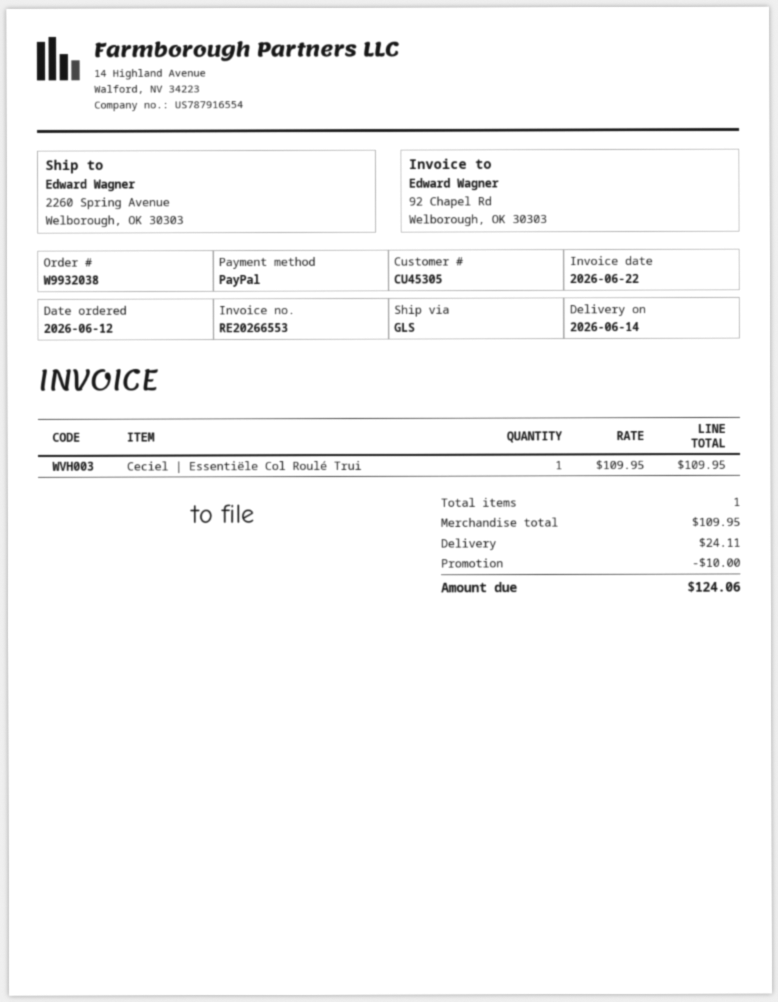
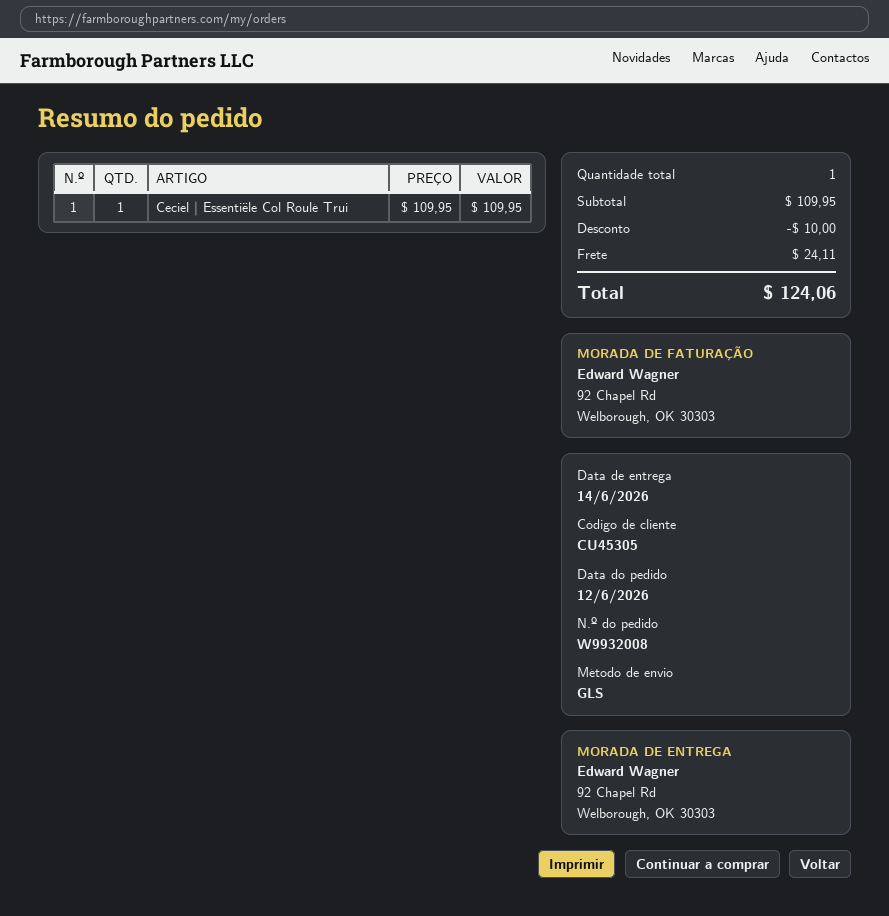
order number: W9932038 -> W9932008
ship to: 2260 Spring Avenue, Welborough, OK 30303 -> 92 Chapel Rd, Welborough, OK 30303

